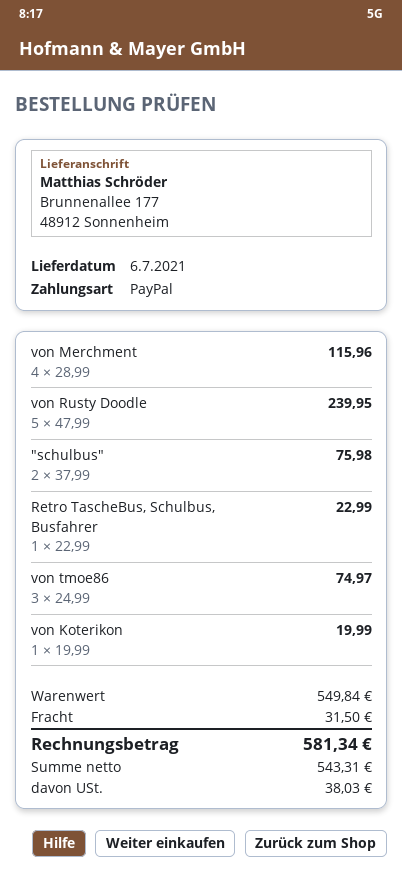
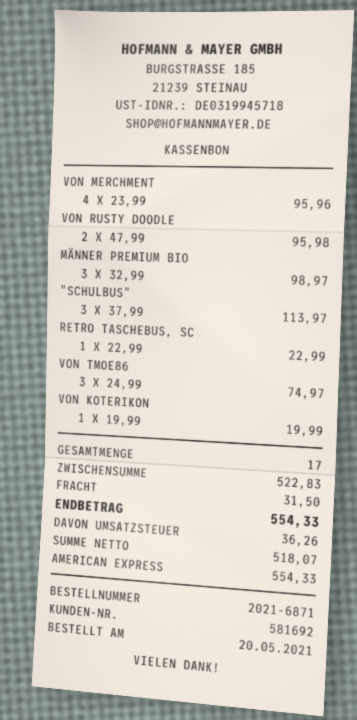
payment method: PayPal -> American Express
von Merchment: 4 x 28.99 = 115.96 -> 4 x 23.99 = 95.96
von Rusty Doodle: 5 x 47.99 = 239.95 -> 2 x 47.99 = 95.98
"schulbus": 2 x 37.99 = 75.98 -> 3 x 37.99 = 113.97
MÄNNER PREMIUM BIO: none -> 3 x 32.99 = 98.97
subtotal: 549.84 -> 522.83
net: 543.31 -> 518.07
tax: 38.03 -> 36.26
total: 581.34 -> 554.33

